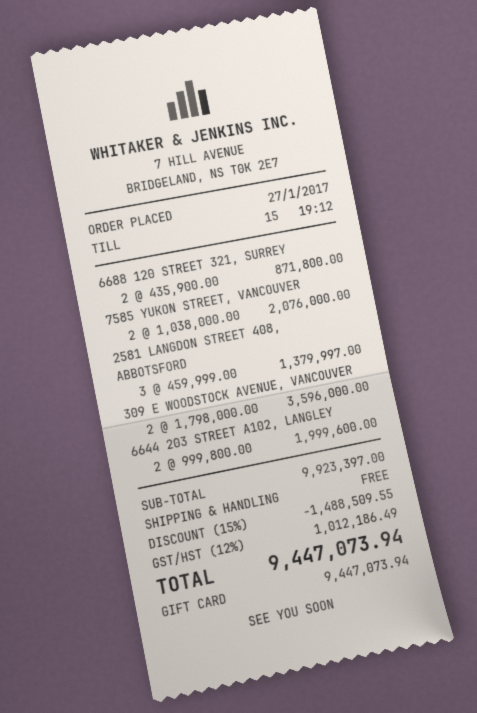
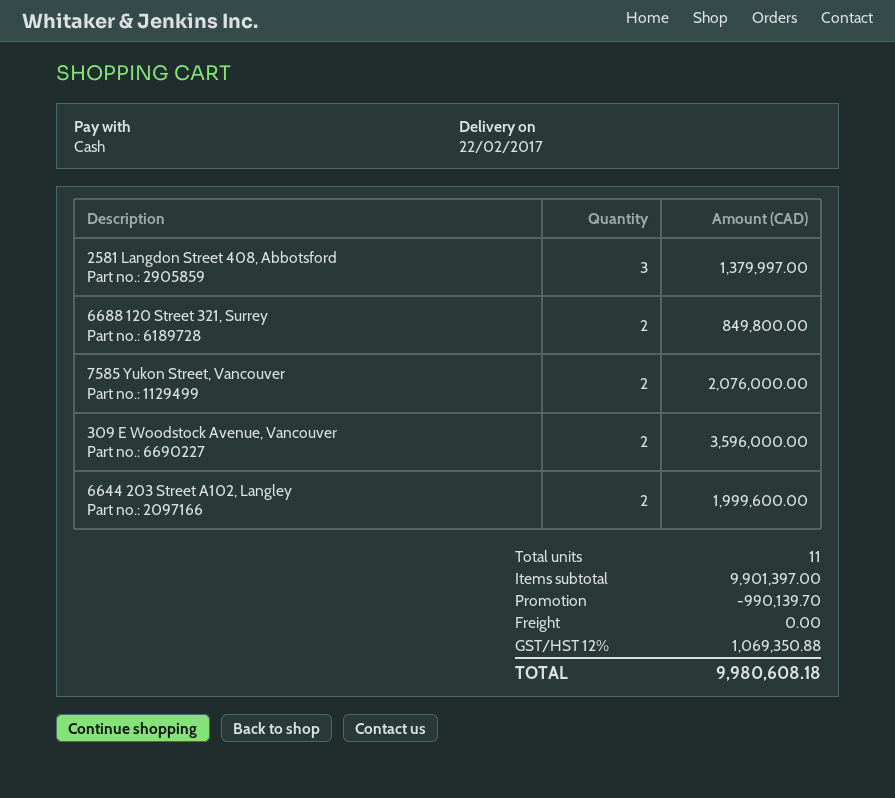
payment method: gift card -> cash
6688 120 STREET 321, SURREY: 2 for 871800.00 -> 2 for 849800.00
subtotal: 9923397.00 -> 9901397.00
discount: 1488509.55 -> 990139.70
tax: 12% = 1012186.49 -> 12% = 1069350.88
total: 9447073.94 -> 9980608.18

